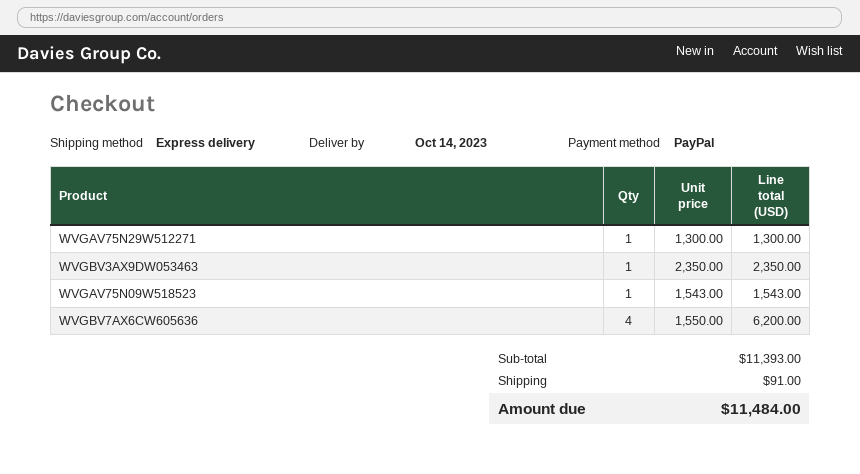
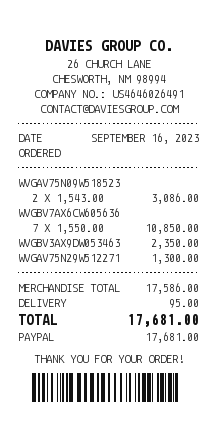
WVGAV75N09W518523: 1 x 1543.00 = 1543.00 -> 2 x 1543.00 = 3086.00
WVGBV7AX6CW605636: 4 x 1550.00 = 6200.00 -> 7 x 1550.00 = 10850.00
subtotal: 11393.00 -> 17586.00
shipping: 91.00 -> 95.00
total: 11484.00 -> 17681.00

